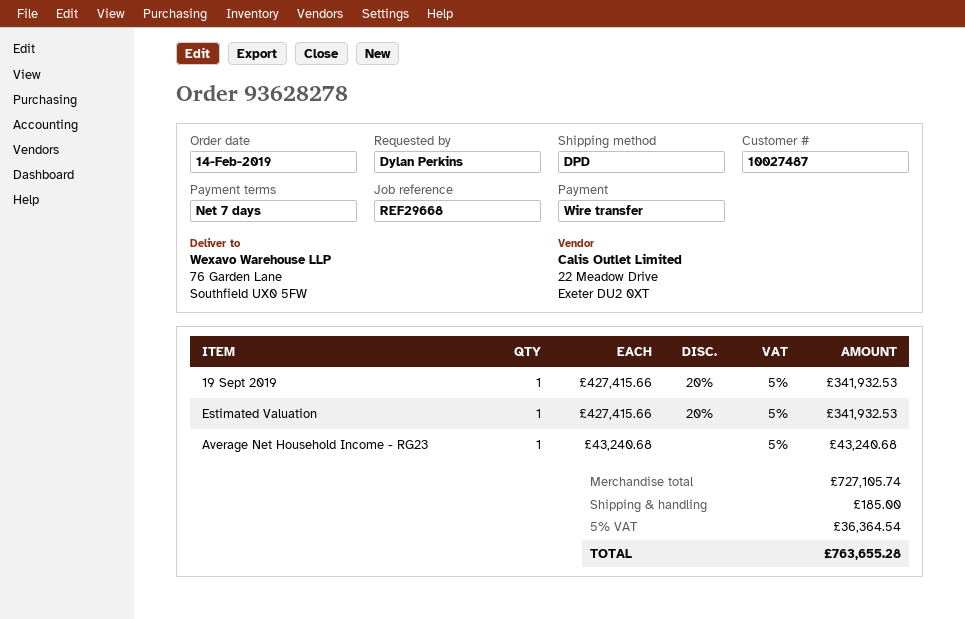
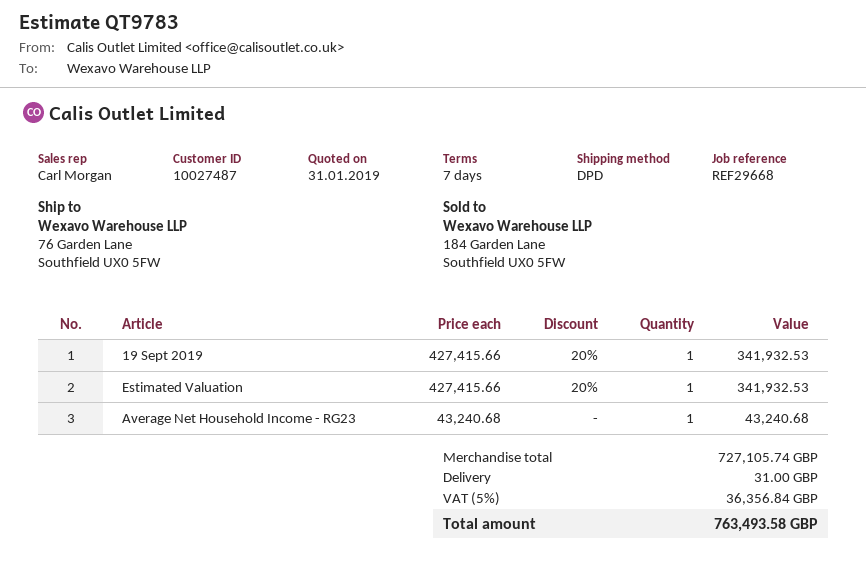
shipping: 185.00 -> 31.00
tax: 5% = 36364.54 -> 5% = 36356.84
total: 763655.28 -> 763493.58

